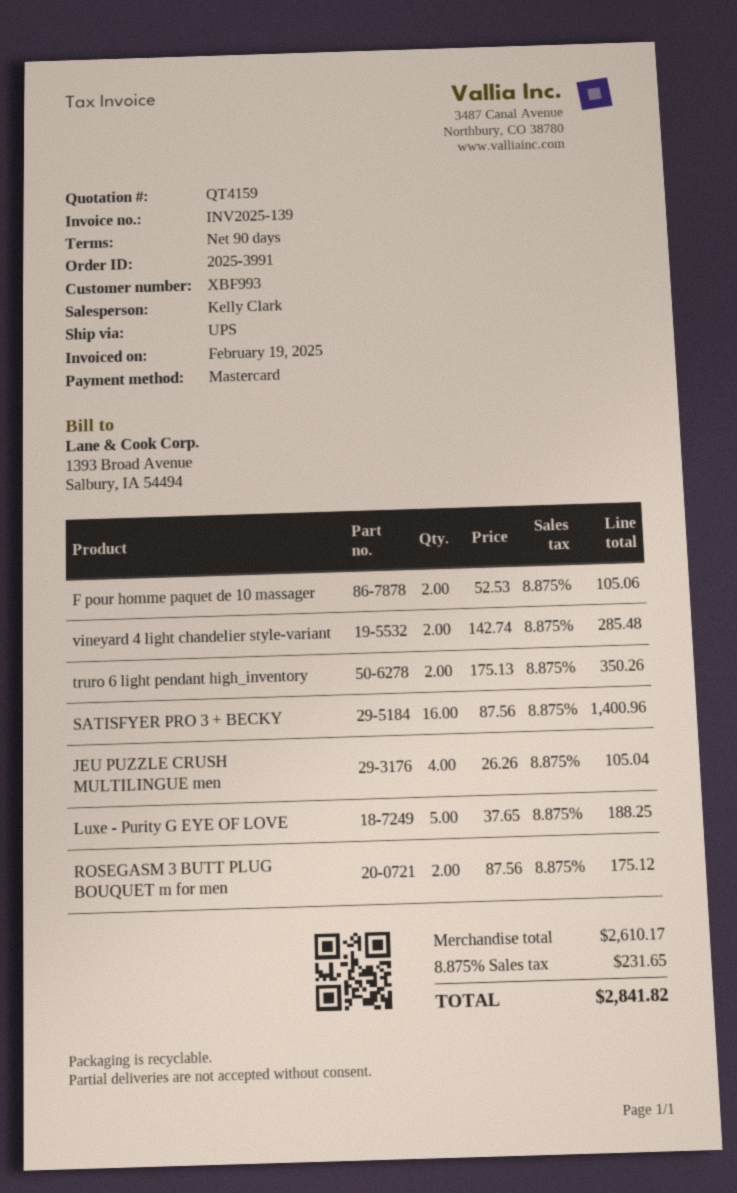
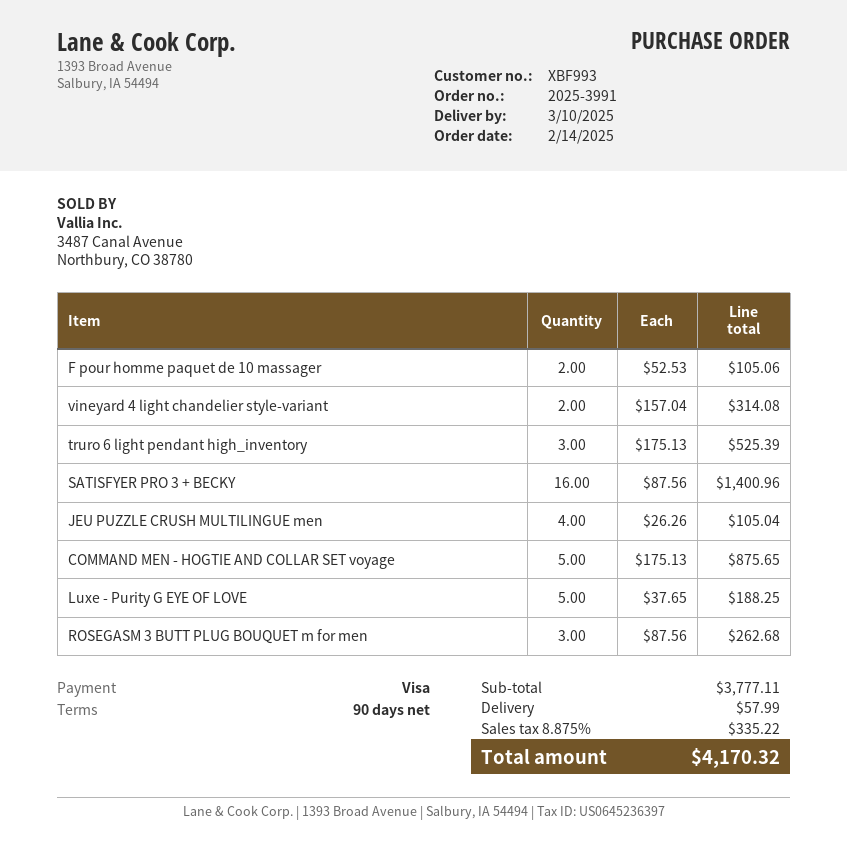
payment method: Mastercard -> Visa
vineyard 4 light chandelier style-variant: 2 x 142.74 = 285.48 -> 2 x 157.04 = 314.08
truro 6 light pendant high_inventory: 2 x 175.13 = 350.26 -> 3 x 175.13 = 525.39
ROSEGASM 3 BUTT PLUG BOUQUET m for men: 2 x 87.56 = 175.12 -> 3 x 87.56 = 262.68
COMMAND MEN - HOGTIE AND COLLAR SET voyage: none -> 5 x 175.13 = 875.65
subtotal: 2610.17 -> 3777.11
shipping: none -> 57.99
tax: 8.875% = 231.65 -> 8.875% = 335.22
total: 2841.82 -> 4170.32

